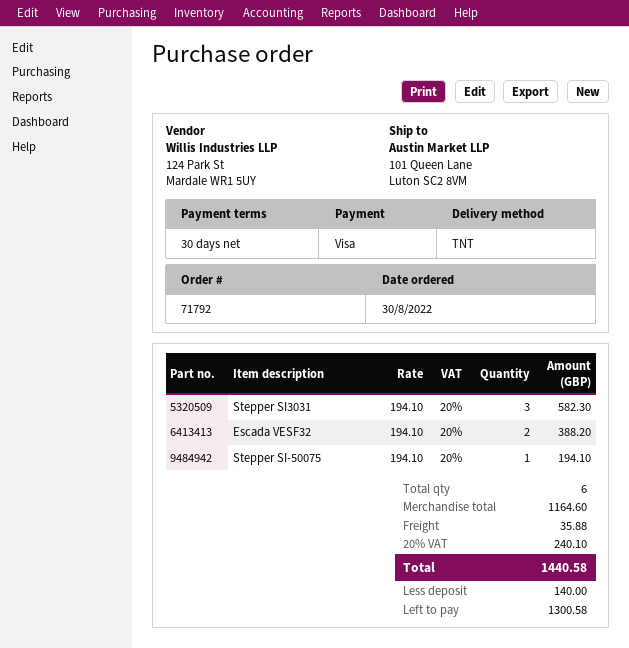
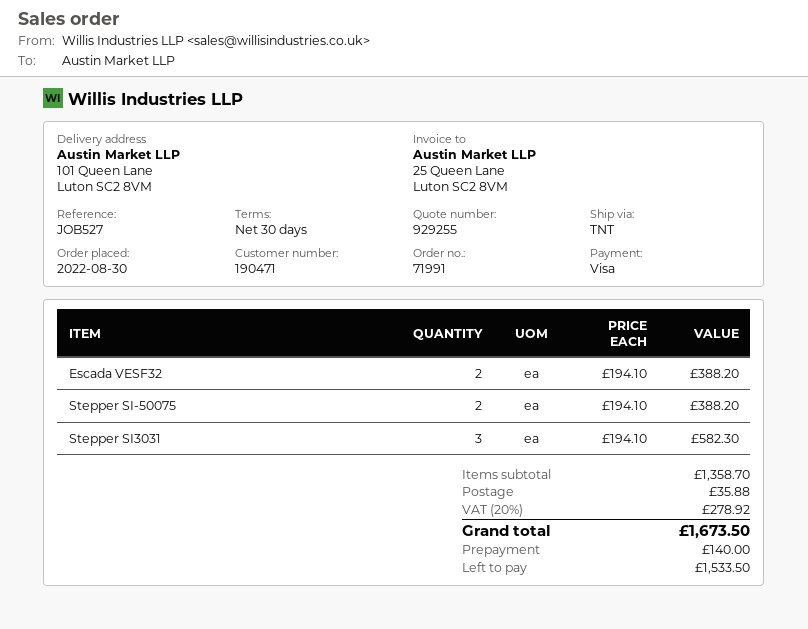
order number: 71792 -> 71991
Stepper SI-50075: 1 x 194.10 = 194.10 -> 2 x 194.10 = 388.20
subtotal: 1164.60 -> 1358.70
tax: 20% = 240.10 -> 20% = 278.92
total: 1440.58 -> 1673.50
balance: 1300.58 -> 1533.50

